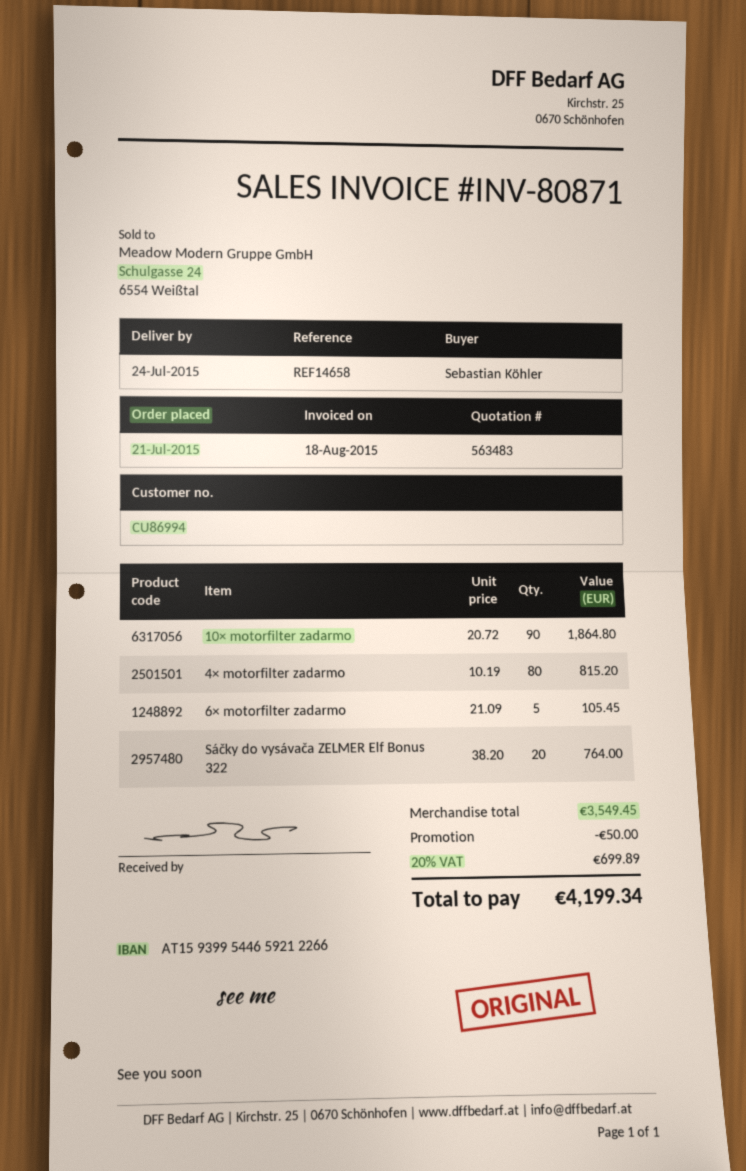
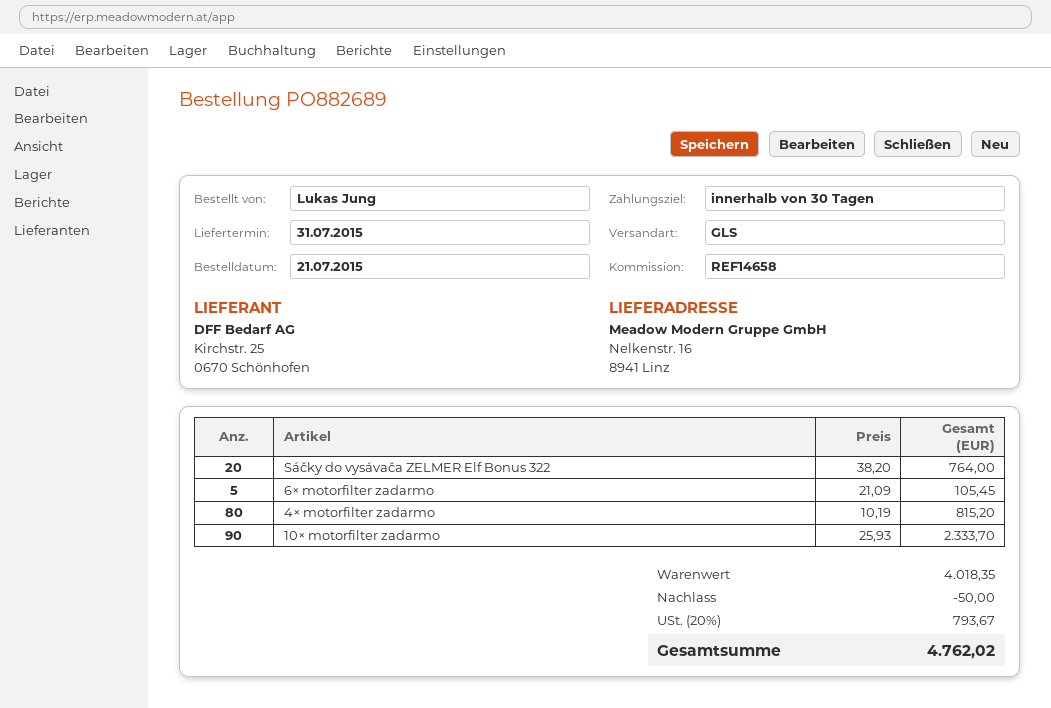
delivery date: 2015-07-24 -> 2015-07-31
ordered by: Sebastian Köhler -> Lukas Jung
10× motorfilter zadarmo: 90 x 20.72 = 1864.80 -> 90 x 25.93 = 2333.70
subtotal: 3549.45 -> 4018.35
tax: 20% = 699.89 -> 20% = 793.67
total: 4199.34 -> 4762.02

